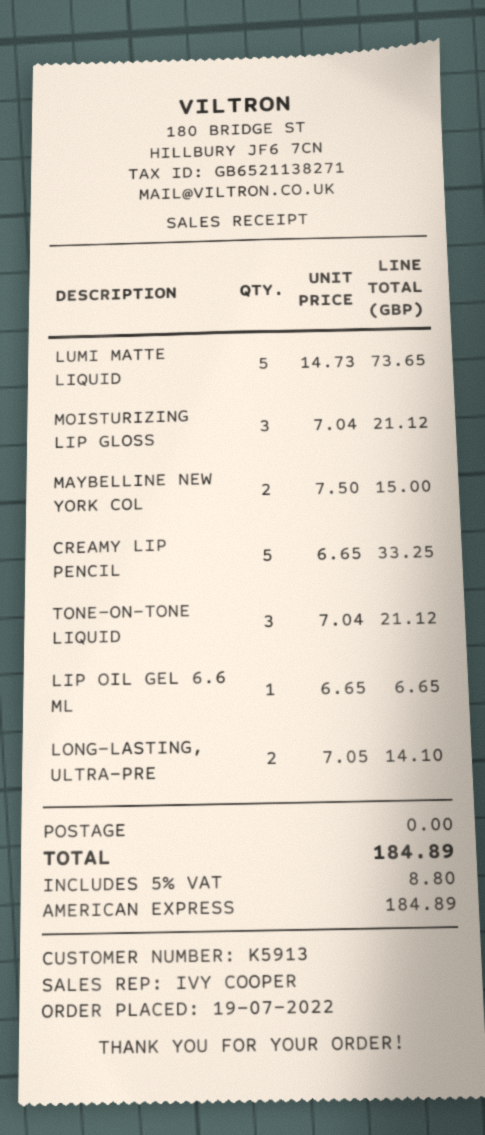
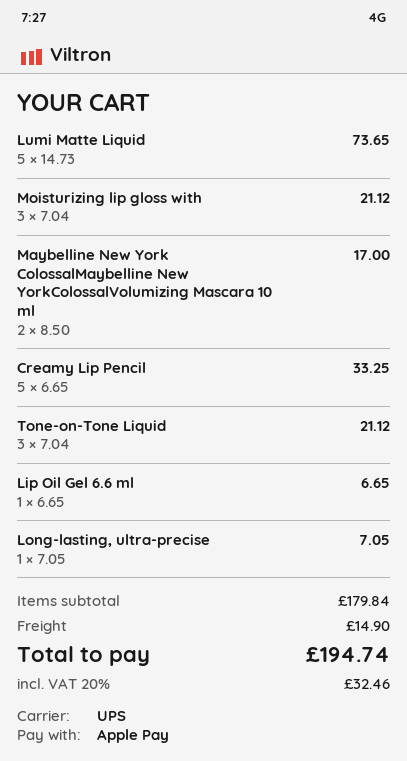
payment method: American Express -> Apple Pay
MAYBELLINE NEW YORK COL: 2 x 7.50 = 15.00 -> 2 x 8.50 = 17.00
LONG-LASTING, ULTRA-PRE: 2 x 7.05 = 14.10 -> 1 x 7.05 = 7.05
shipping: 0.00 -> 14.90
tax: 5% = 8.80 -> 20% = 32.46
total: 184.89 -> 194.74

